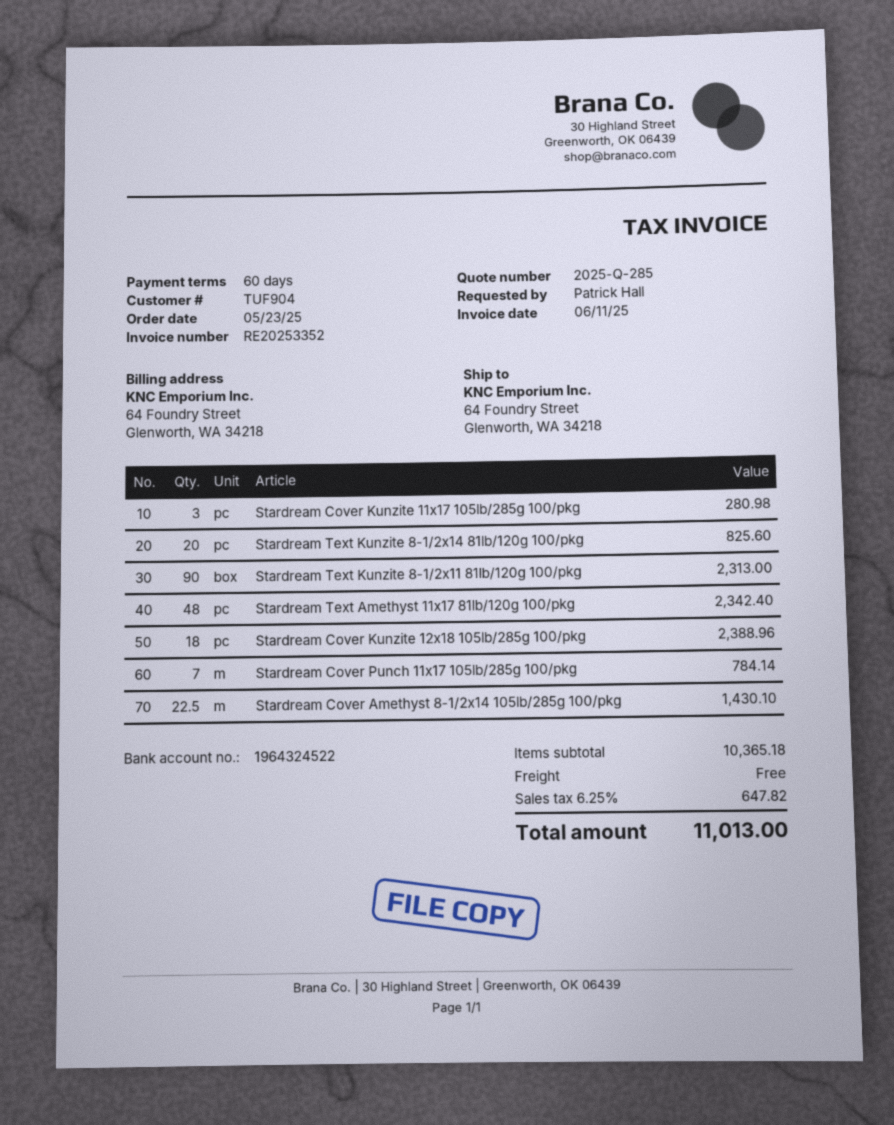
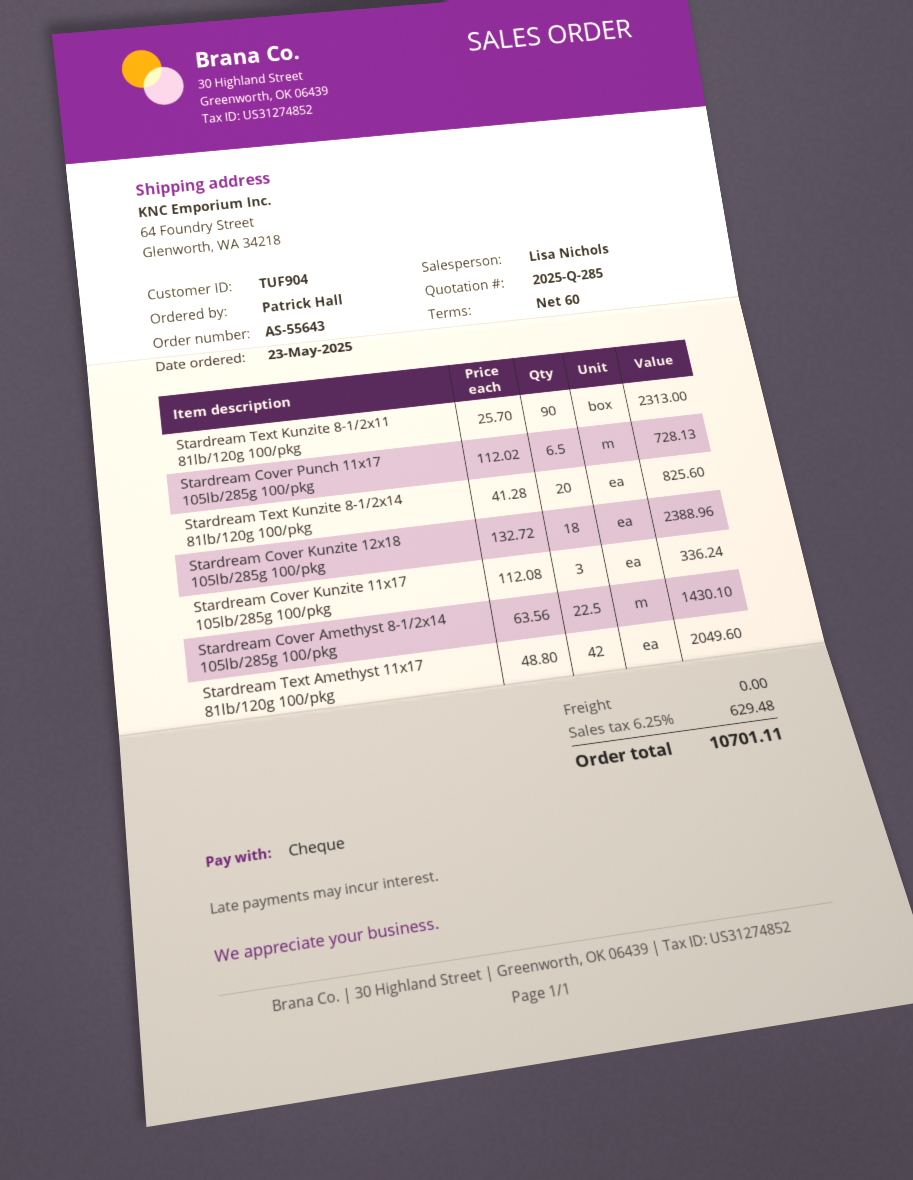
Stardream Cover Kunzite 11x17 105lb/285g 100/pkg: 3 for 280.98 -> 3 for 336.24
Stardream Text Amethyst 11x17 81lb/120g 100/pkg: 48 for 2342.40 -> 42 for 2049.60
Stardream Cover Punch 11x17 105lb/285g 100/pkg: 7 for 784.14 -> 6.5 for 728.13
tax: 6.25% = 647.82 -> 6.25% = 629.48
total: 11013.00 -> 10701.11

